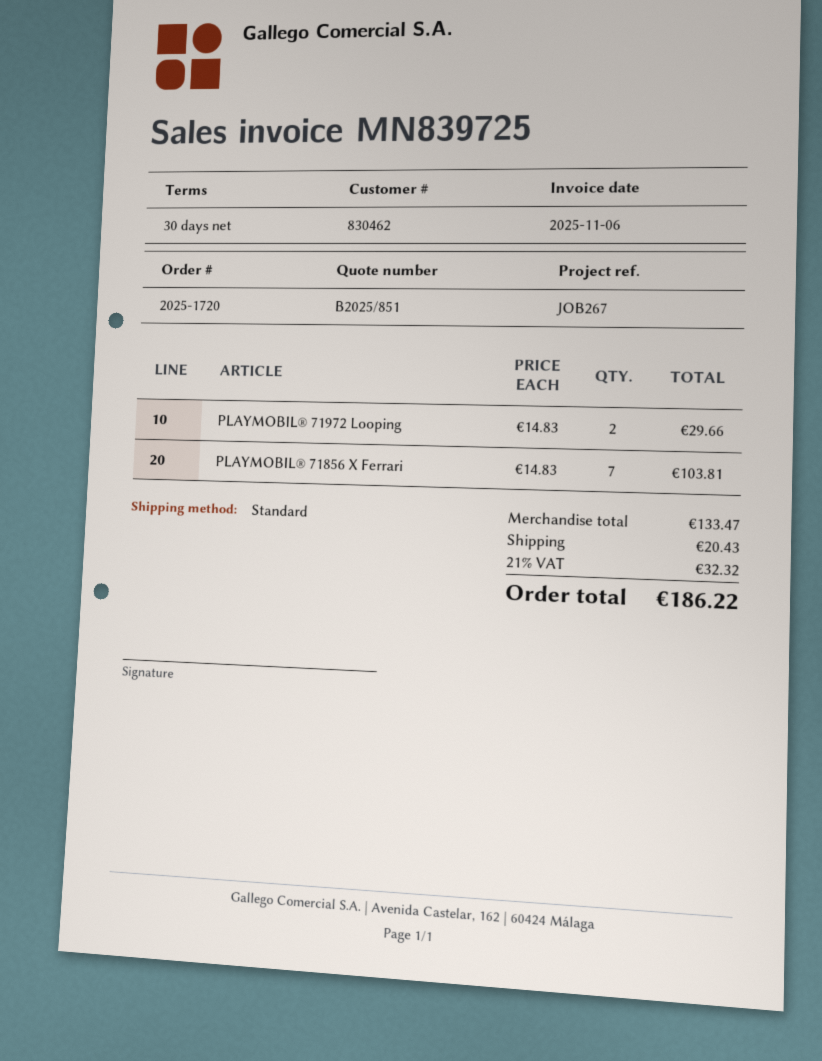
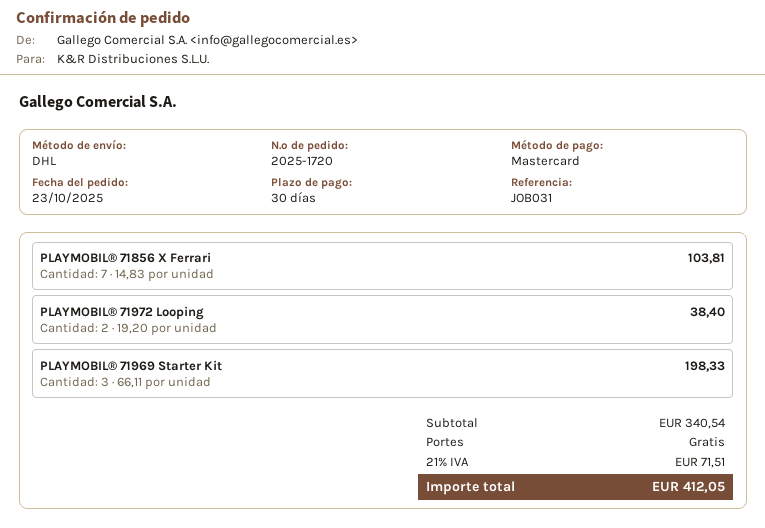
reference: JOB267 -> JOB031
shipping method: standard -> DHL
PLAYMOBIL® 71972 Looping: 2 x 14.83 = 29.66 -> 2 x 19.20 = 38.40
PLAYMOBIL® 71969 Starter Kit: none -> 3 x 66.11 = 198.33
subtotal: 133.47 -> 340.54
shipping: 20.43 -> 0.00
tax: 21% = 32.32 -> 21% = 71.51
total: 186.22 -> 412.05

